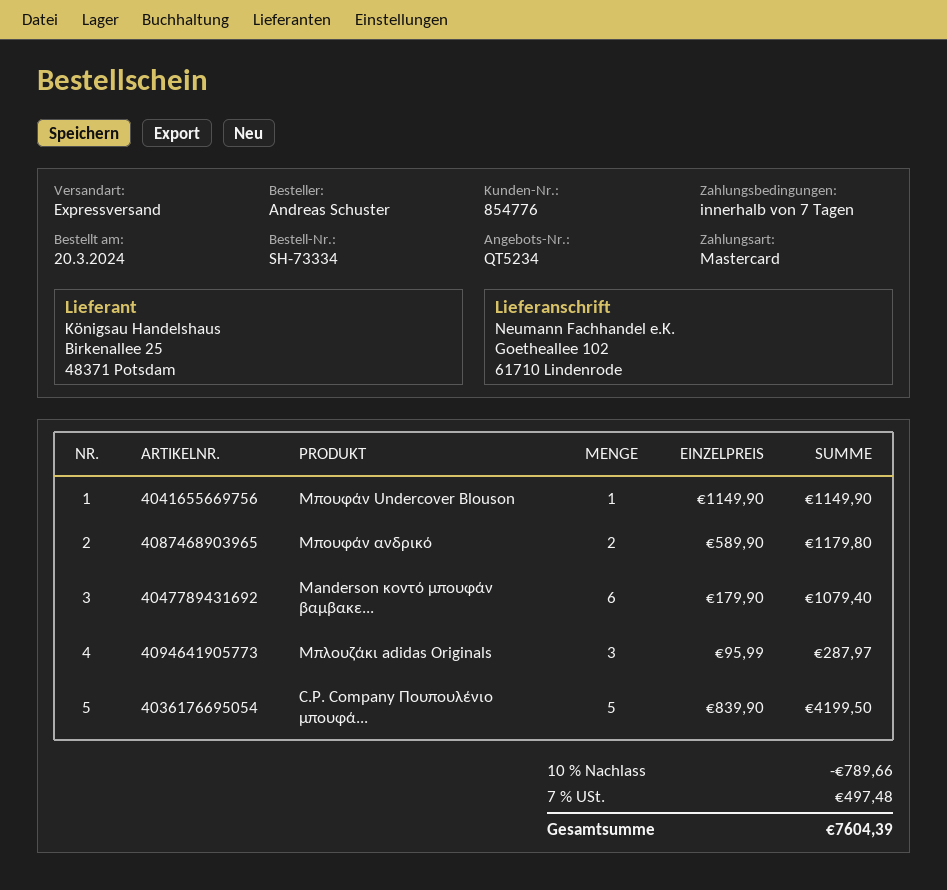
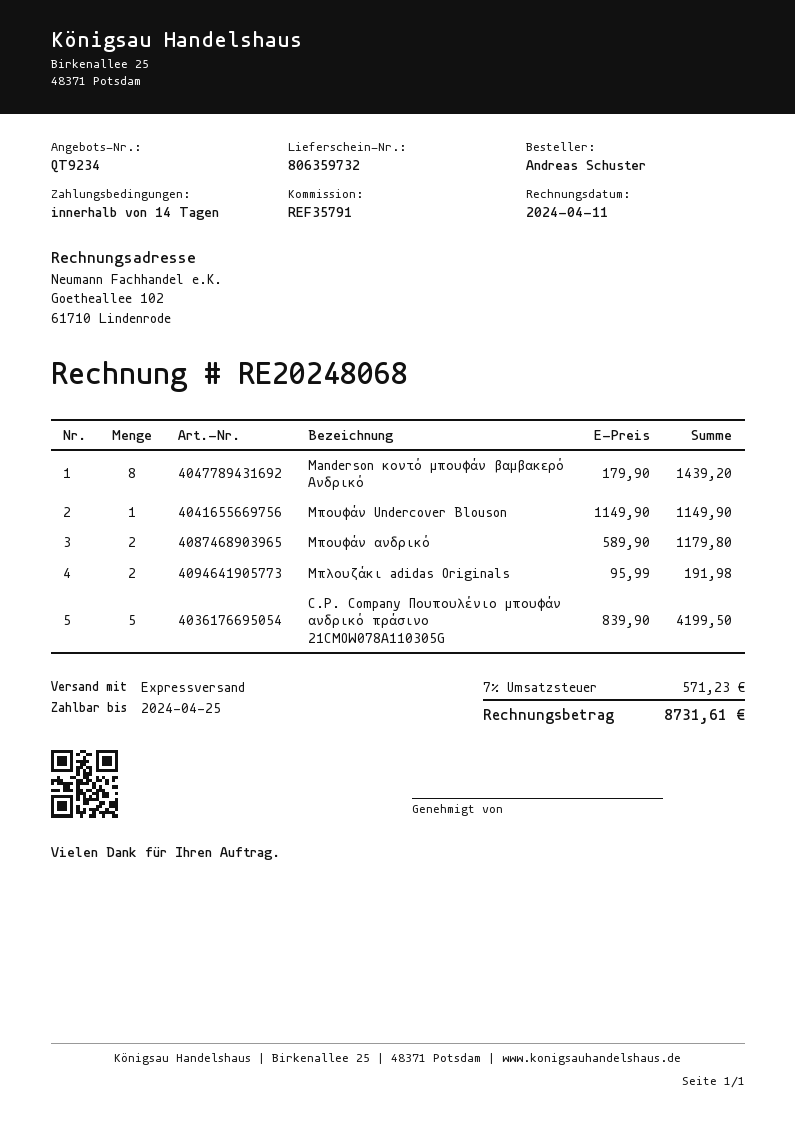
quote number: QT5234 -> QT9234
payment terms: 7 days -> 14 days
Manderson κοντό μπουφάν βαμβακε...: 6 x 179.90 = 1079.40 -> 8 x 179.90 = 1439.20
Μπλουζάκι adidas Originals: 3 x 95.99 = 287.97 -> 2 x 95.99 = 191.98
discount: 10% = 789.66 -> none
tax: 7% = 497.48 -> 7% = 571.23
total: 7604.39 -> 8731.61

